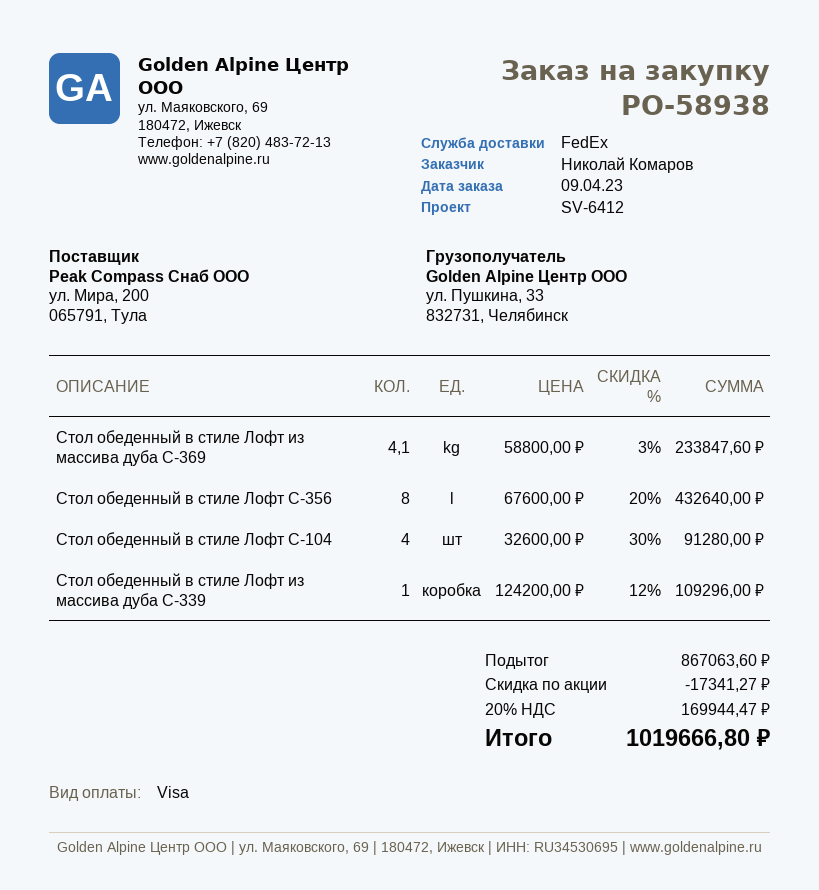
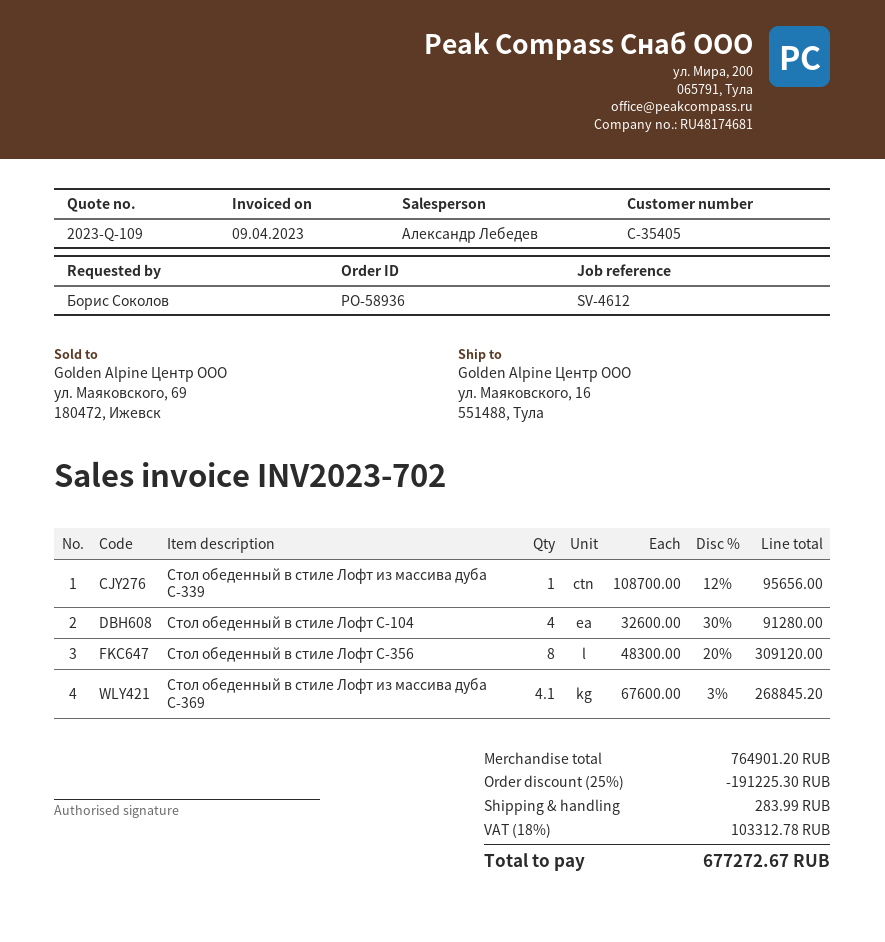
order number: PO-58938 -> PO-58936
reference: SV-6412 -> SV-4612
ordered by: Николай Комаров -> Борис Соколов
ship to: ул. Пушкина, 33, 832731, Челябинск -> ул. Маяковского, 16, 551488, Тула
Стол обеденный в стиле Лофт из массива дуба С-369: 4.1 x 58800.00 - 3% = 233847.60 -> 4.1 x 67600.00 - 3% = 268845.20
Стол обеденный в стиле Лофт С-356: 8 x 67600.00 - 20% = 432640.00 -> 8 x 48300.00 - 20% = 309120.00
Стол обеденный в стиле Лофт из массива дуба С-339: 1 x 124200.00 - 12% = 109296.00 -> 1 x 108700.00 - 12% = 95656.00
subtotal: 867063.60 -> 764901.20
discount: 17341.27 -> 191225.30
shipping: none -> 283.99
tax: 20% = 169944.47 -> 18% = 103312.78
total: 1019666.80 -> 677272.67

